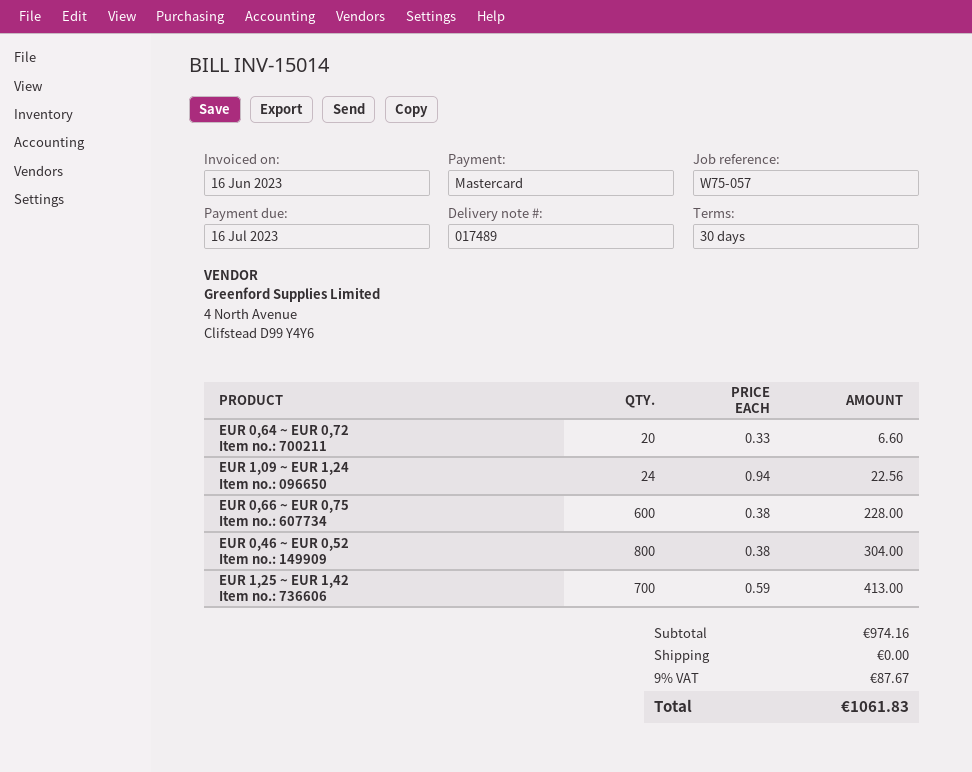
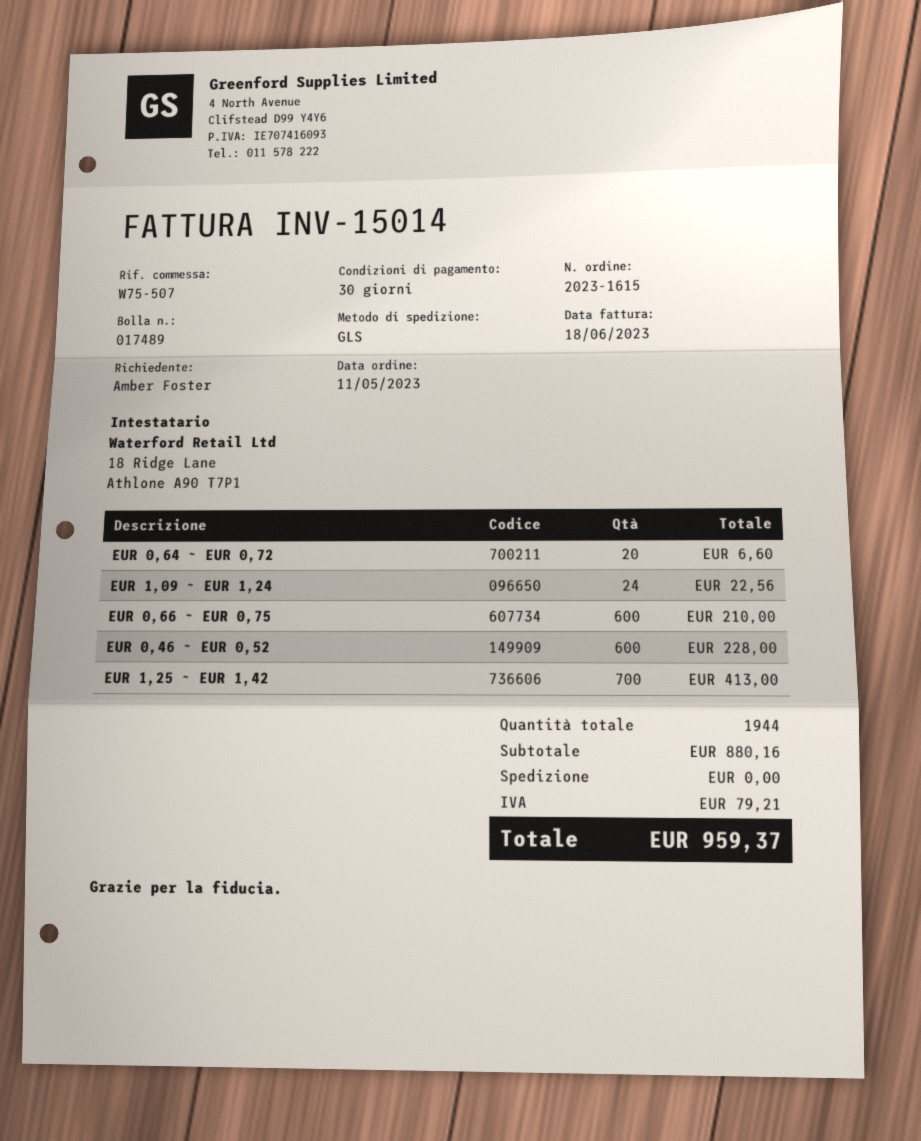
invoice date: 2023-06-16 -> 2023-06-18
reference: W75-057 -> W75-507
EUR 0,66 ~ EUR 0,75: 600 for 228.00 -> 600 for 210.00
EUR 0,46 ~ EUR 0,52: 800 for 304.00 -> 600 for 228.00
subtotal: 974.16 -> 880.16
tax: 87.67 -> 79.21
total: 1061.83 -> 959.37

